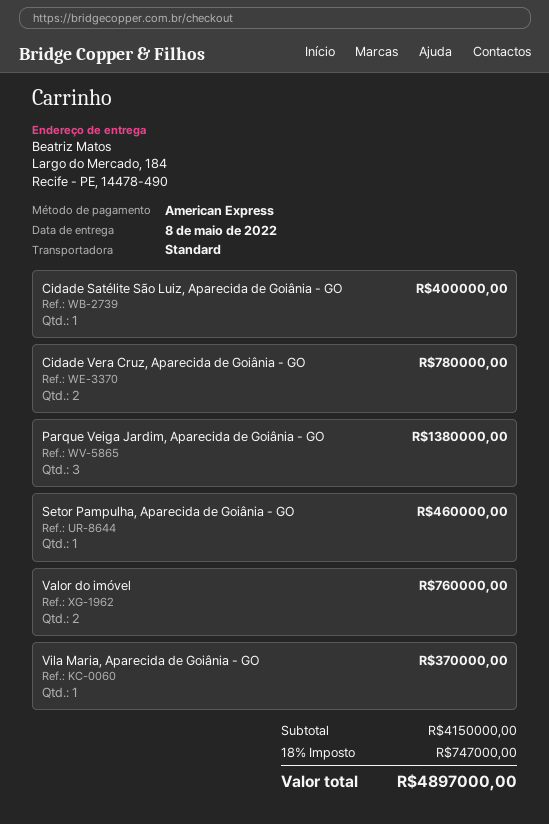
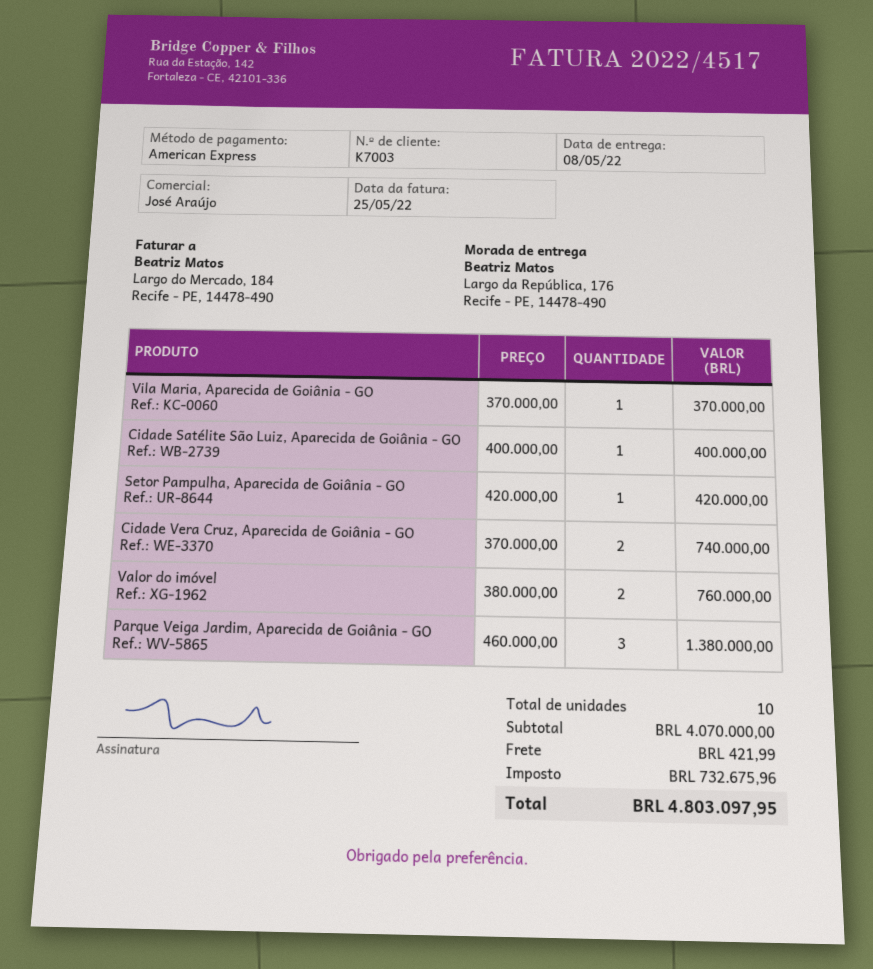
ship to: Largo do Mercado, 184, Recife - PE, 14478-490 -> Largo da República, 176, Recife - PE, 14478-490
Cidade Vera Cruz, Aparecida de Goiânia - GO: 2 for 780000.00 -> 2 for 740000.00
Setor Pampulha, Aparecida de Goiânia - GO: 1 for 460000.00 -> 1 for 420000.00
subtotal: 4150000.00 -> 4070000.00
shipping: none -> 421.99
tax: 747000.00 -> 732675.96
total: 4897000.00 -> 4803097.95

